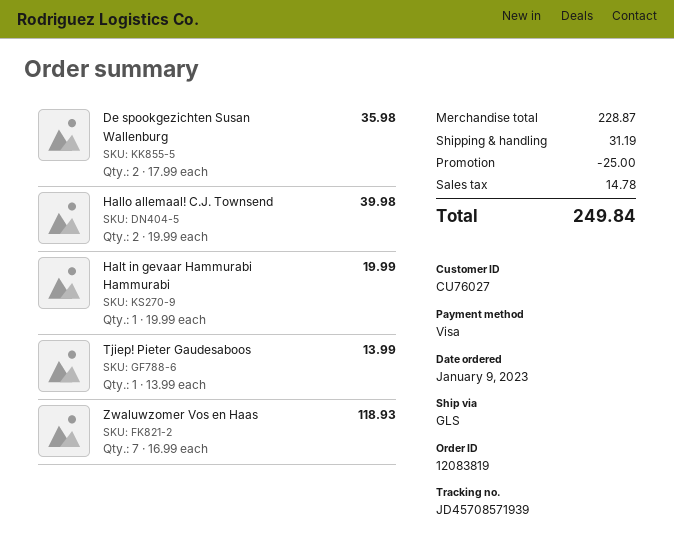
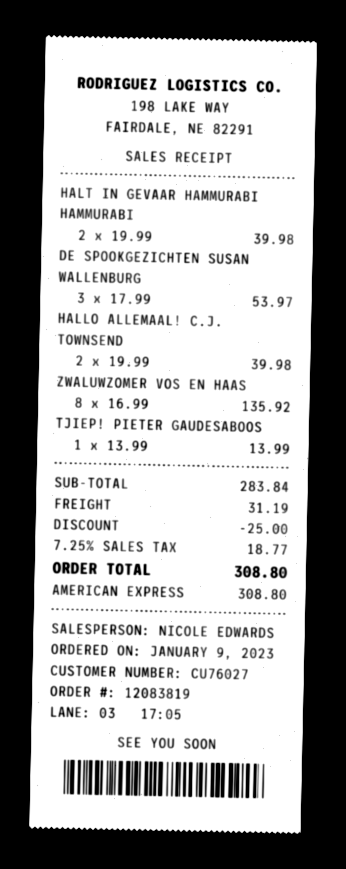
payment method: Visa -> American Express
De spookgezichten Susan Wallenburg: 2 x 17.99 = 35.98 -> 3 x 17.99 = 53.97
Halt in gevaar Hammurabi Hammurabi: 1 x 19.99 = 19.99 -> 2 x 19.99 = 39.98
Zwaluwzomer Vos en Haas: 7 x 16.99 = 118.93 -> 8 x 16.99 = 135.92
subtotal: 228.87 -> 283.84
tax: 14.78 -> 18.77
total: 249.84 -> 308.80

